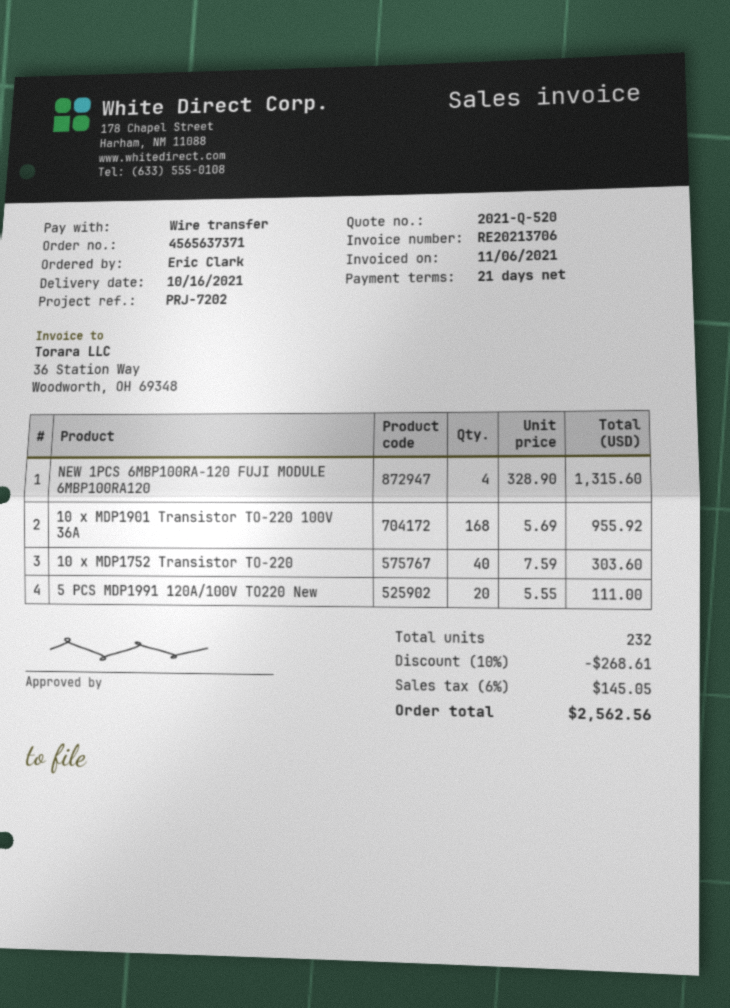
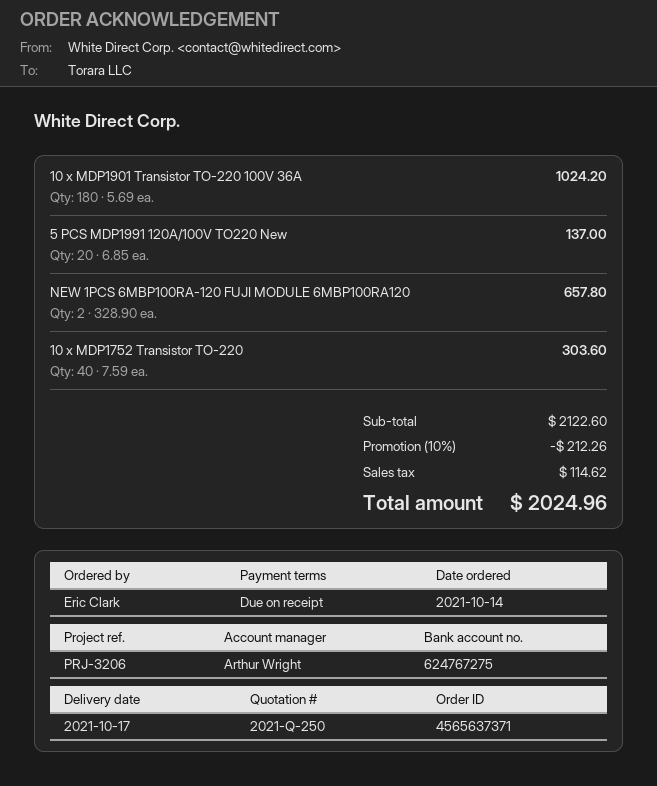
quote number: 2021-Q-520 -> 2021-Q-250
delivery date: 2021-10-16 -> 2021-10-17
payment terms: 21 days -> on receipt
reference: PRJ-7202 -> PRJ-3206
NEW 1PCS 6MBP100RA-120 FUJI MODULE 6MBP100RA120: 4 x 328.90 = 1315.60 -> 2 x 328.90 = 657.80
10 x MDP1901 Transistor TO-220 100V 36A: 168 x 5.69 = 955.92 -> 180 x 5.69 = 1024.20
5 PCS MDP1991 120A/100V TO220 New: 20 x 5.55 = 111.00 -> 20 x 6.85 = 137.00
discount: 10% = 268.61 -> 10% = 212.26
tax: 145.05 -> 114.62
total: 2562.56 -> 2024.96

